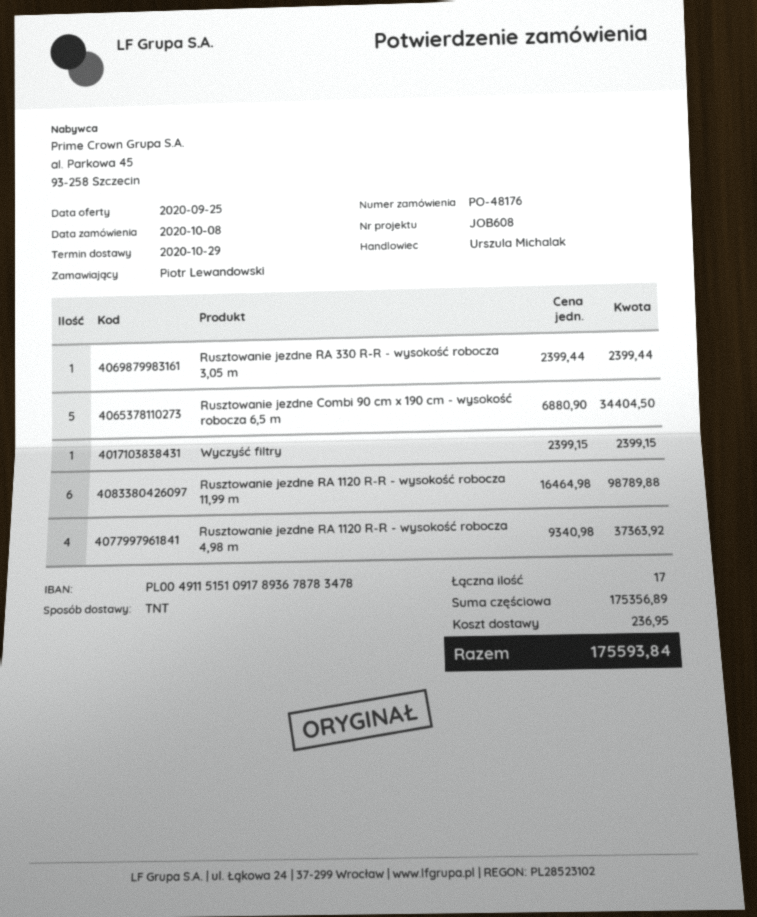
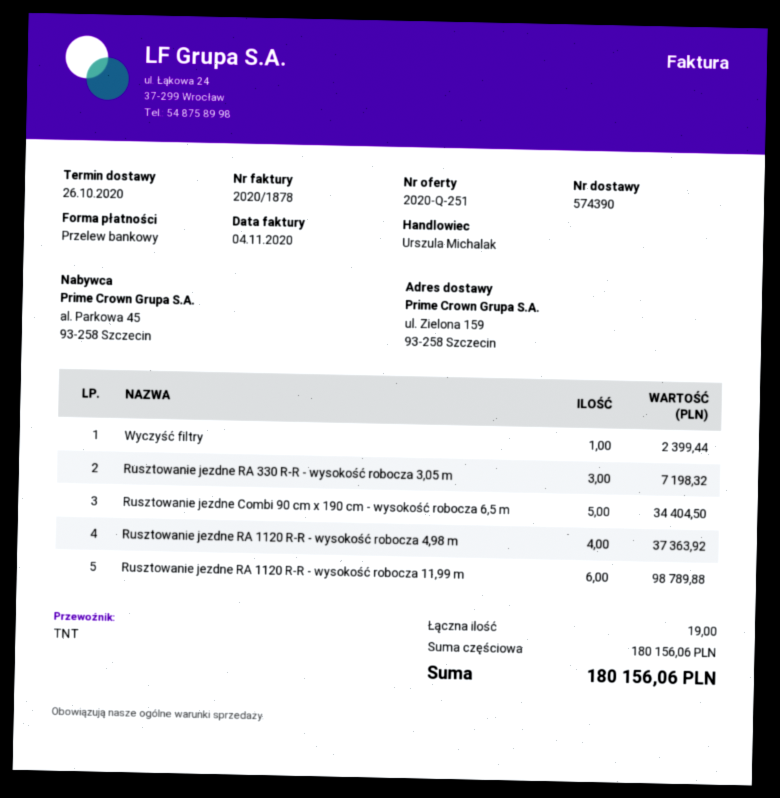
delivery date: 2020-10-29 -> 2020-10-26
Rusztowanie jezdne RA 330 R-R - wysokość robocza 3,05 m: 1 for 2399.44 -> 3 for 7198.32
Wyczyść filtry: 1 for 2399.15 -> 1 for 2399.44
total quantity: 17 -> 19
subtotal: 175356.89 -> 180156.06
shipping: 236.95 -> none
total: 175593.84 -> 180156.06

